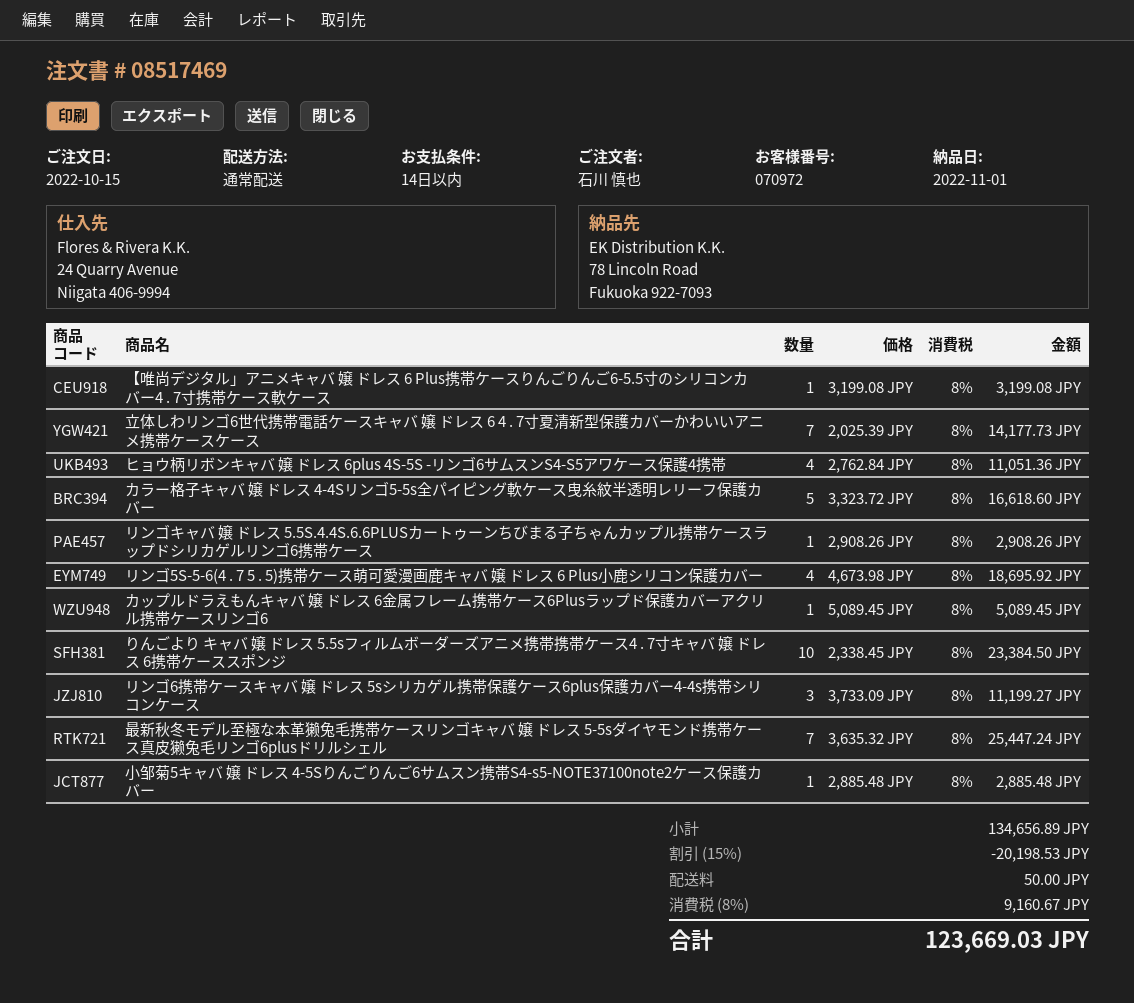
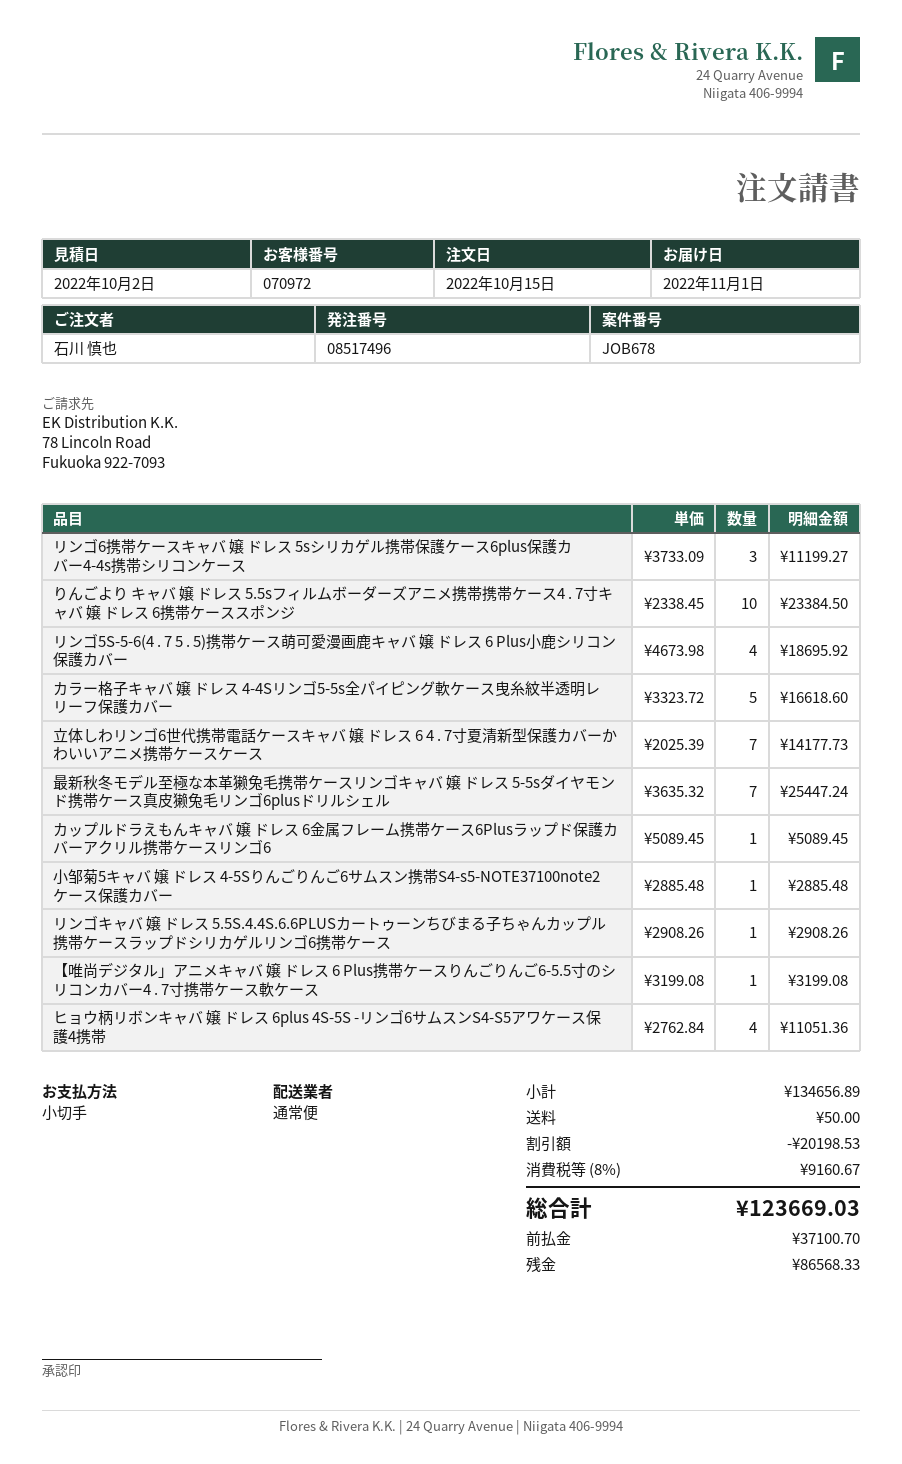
order number: 08517469 -> 08517496

